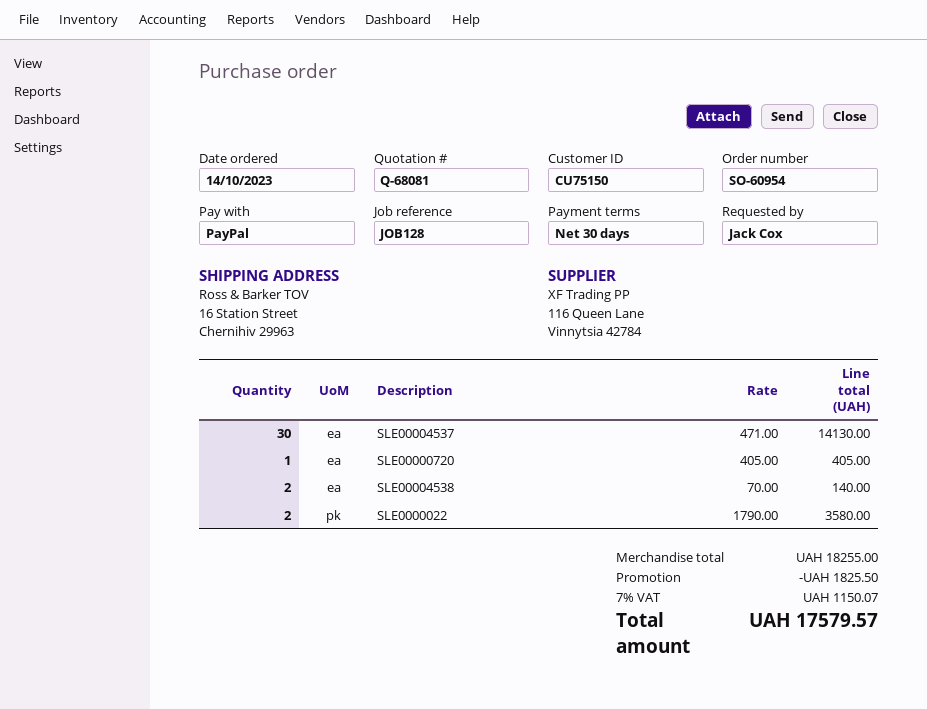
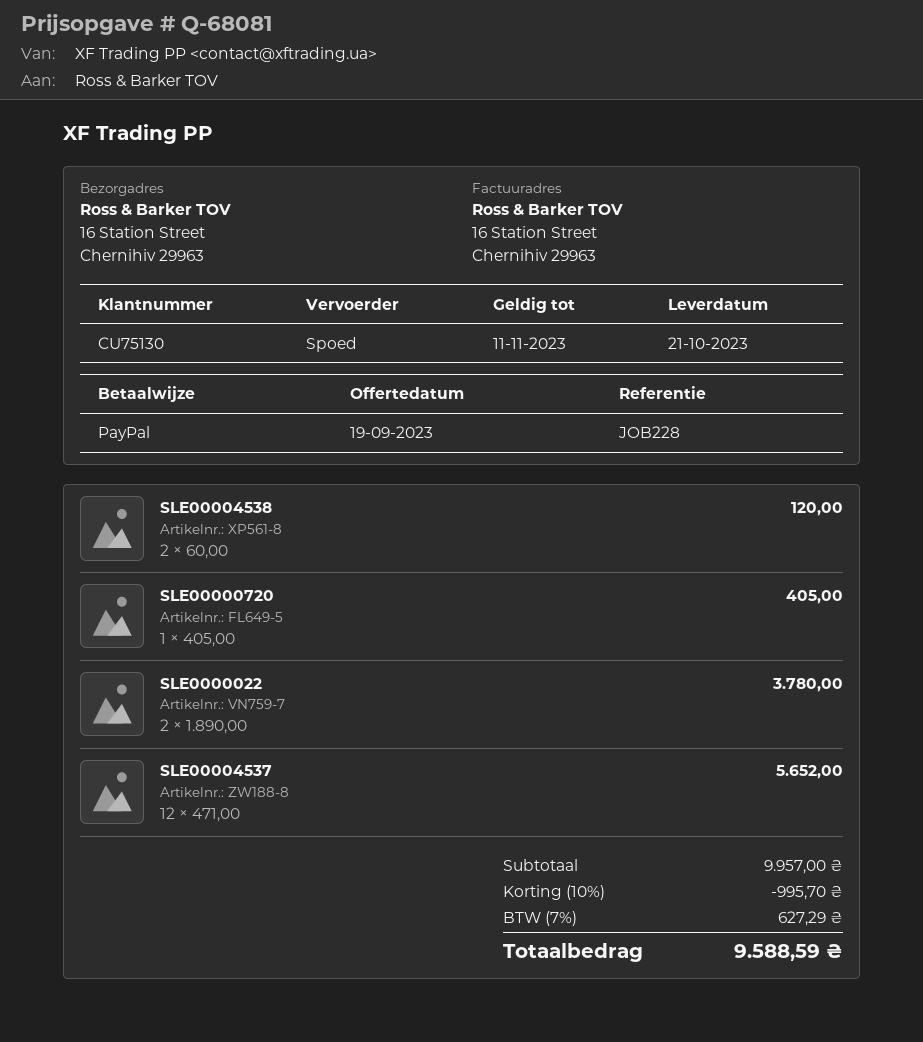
customer number: CU75150 -> CU75130
reference: JOB128 -> JOB228
SLE00004537: 30 x 471.00 = 14130.00 -> 12 x 471.00 = 5652.00
SLE00004538: 2 x 70.00 = 140.00 -> 2 x 60.00 = 120.00
SLE0000022: 2 x 1790.00 = 3580.00 -> 2 x 1890.00 = 3780.00
subtotal: 18255.00 -> 9957.00
discount: 1825.50 -> 995.70
tax: 7% = 1150.07 -> 7% = 627.29
total: 17579.57 -> 9588.59

